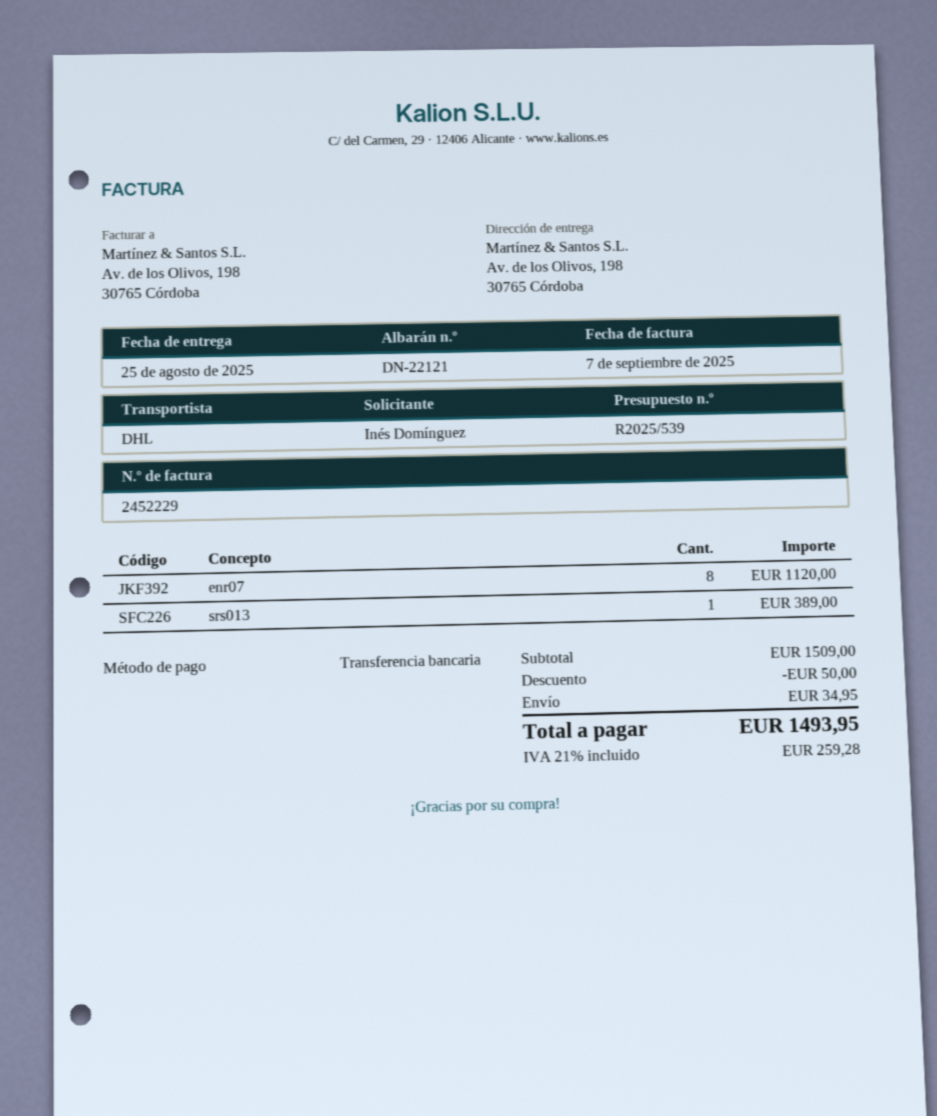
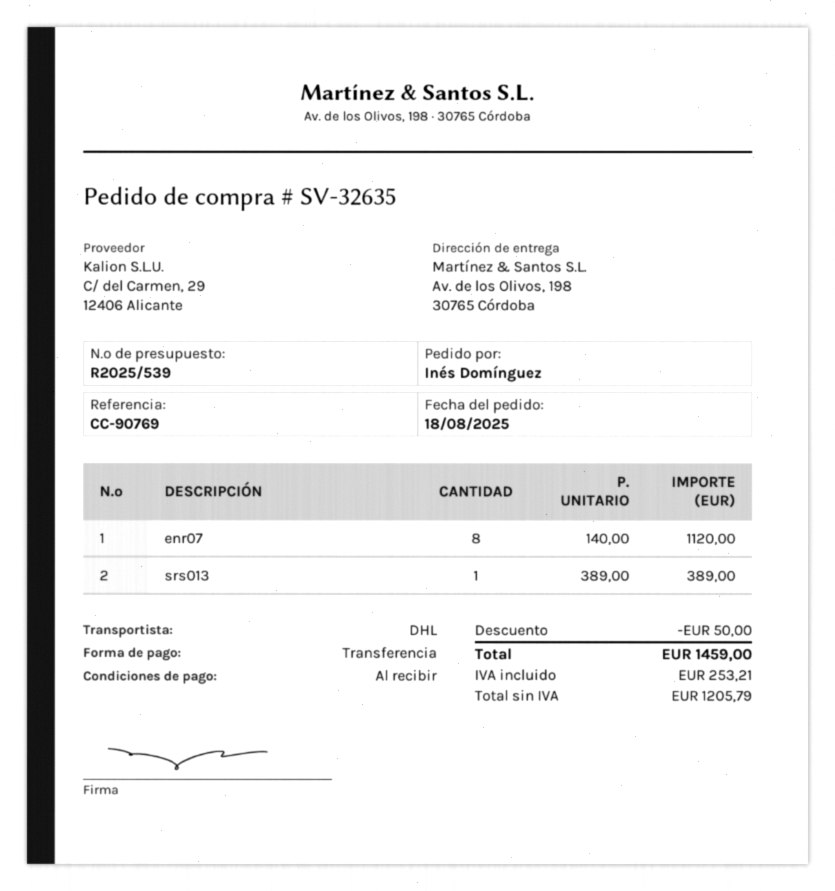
shipping: 34.95 -> none
tax: 259.28 -> 253.21
total: 1493.95 -> 1459.00

